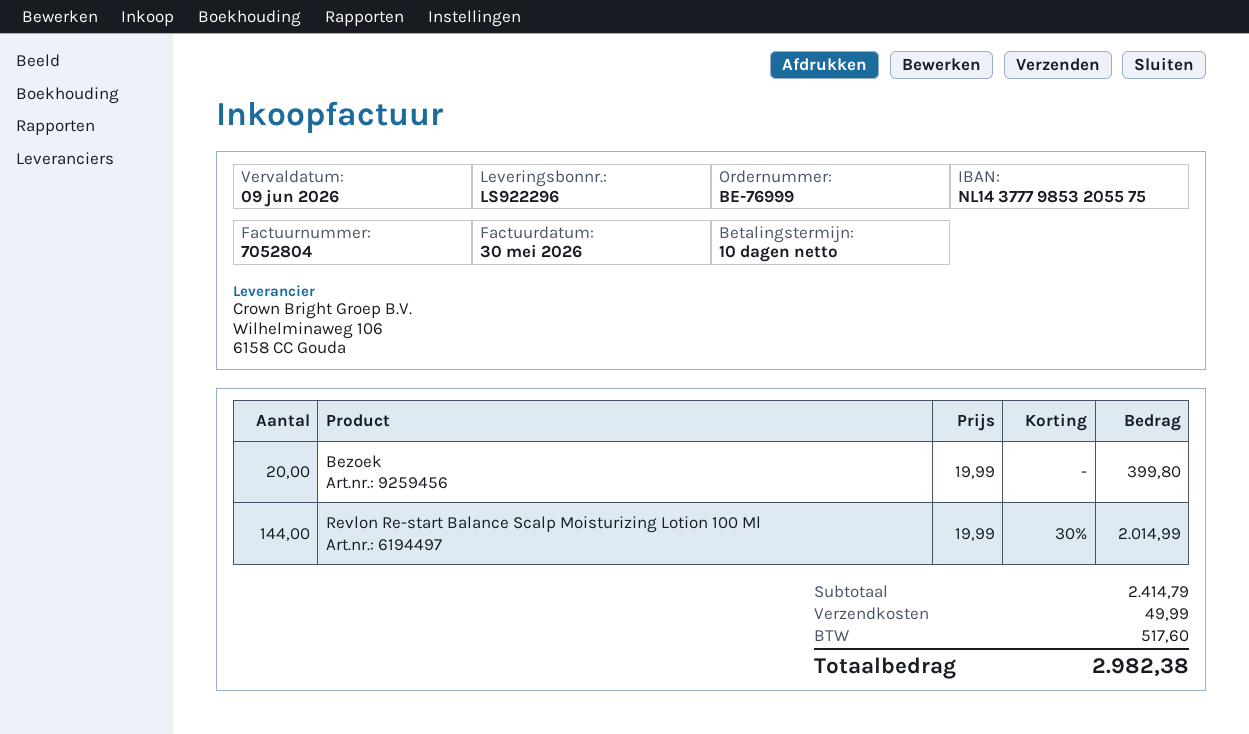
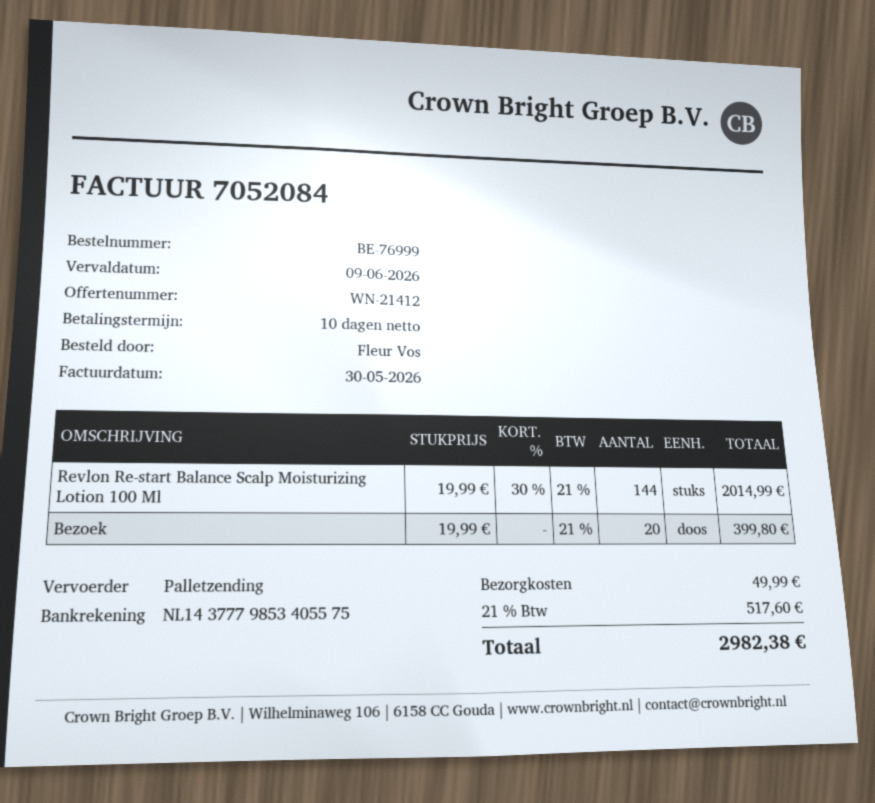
invoice number: 7052804 -> 7052084
bank account: NL1437779853205575 -> NL1437779853405575

